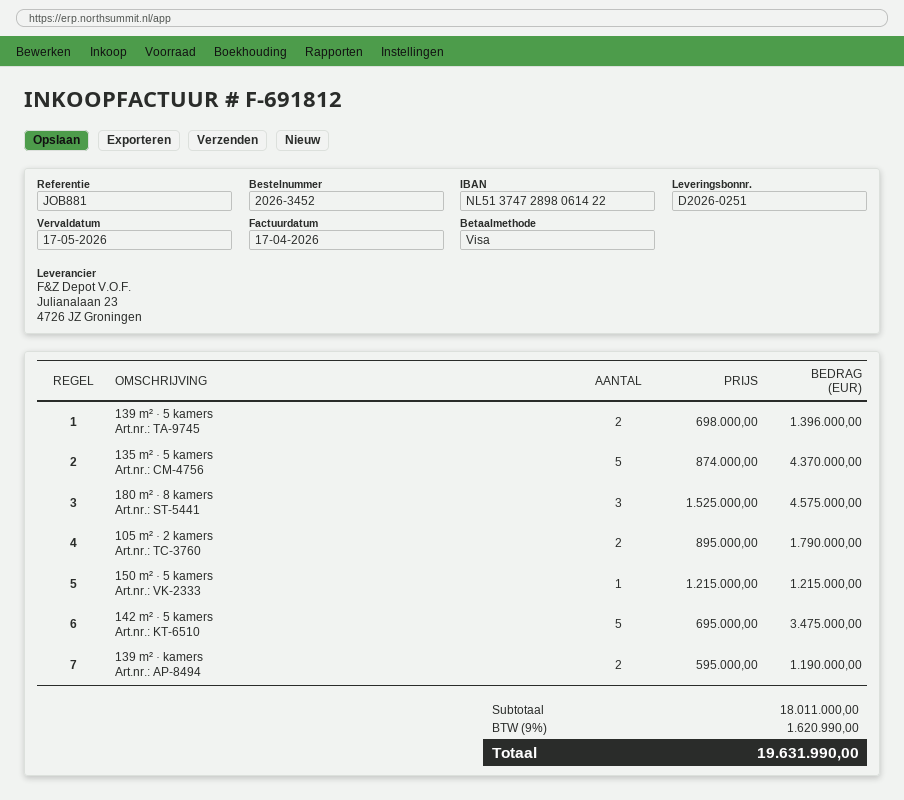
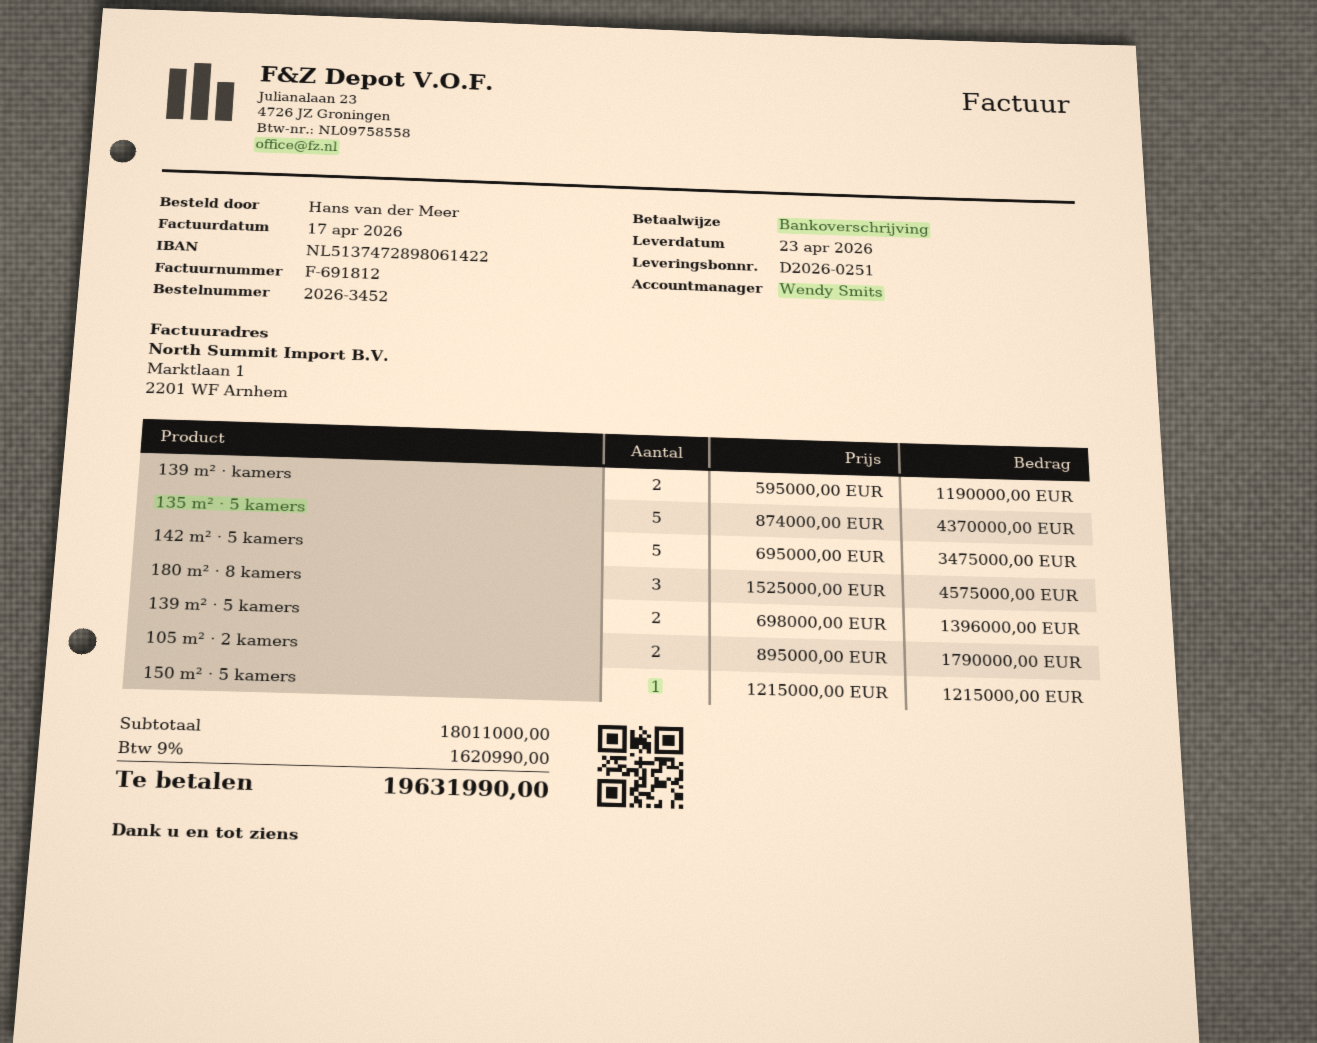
payment method: Visa -> bank transfer

